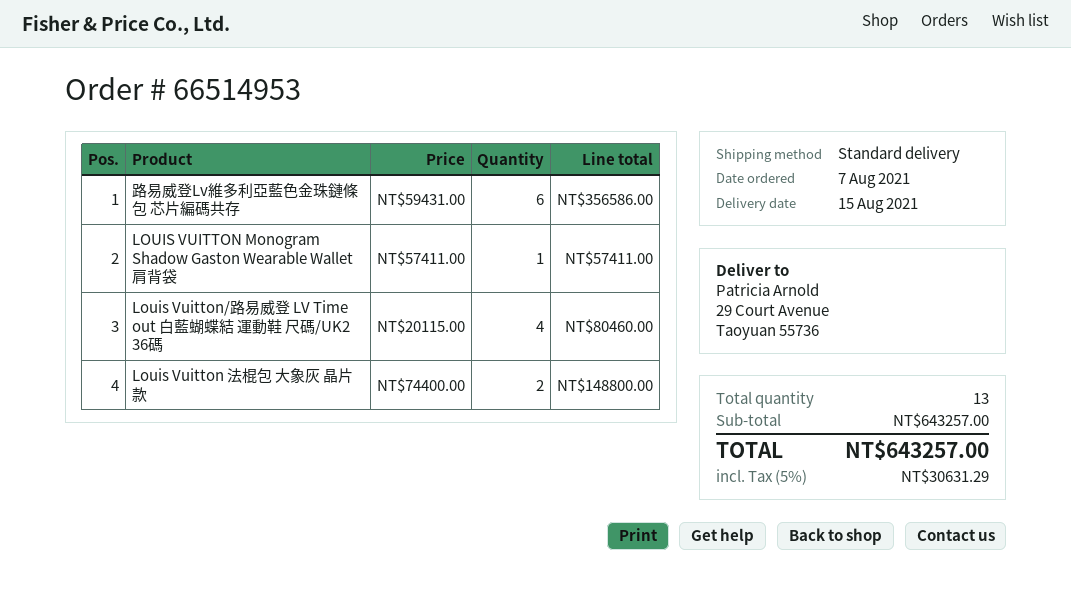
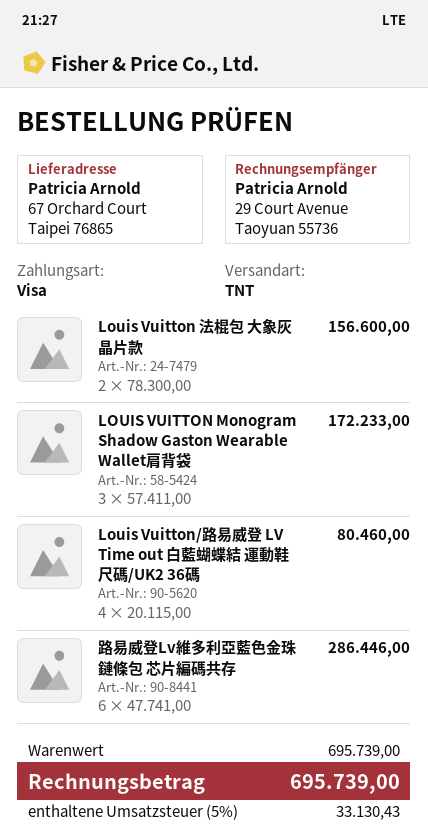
shipping method: standard -> TNT
ship to: 29 Court Avenue, Taoyuan 55736 -> 67 Orchard Court, Taipei 76865
路易威登Lv維多利亞藍色金珠鏈條包 芯片編碼共存: 6 x 59431.00 = 356586.00 -> 6 x 47741.00 = 286446.00
LOUIS VUITTON Monogram Shadow Gaston Wearable Wallet肩背袋: 1 x 57411.00 = 57411.00 -> 3 x 57411.00 = 172233.00
Louis Vuitton 法棍包 大象灰 晶片款: 2 x 74400.00 = 148800.00 -> 2 x 78300.00 = 156600.00
subtotal: 643257.00 -> 695739.00
tax: 5% = 30631.29 -> 5% = 33130.43
total: 643257.00 -> 695739.00

